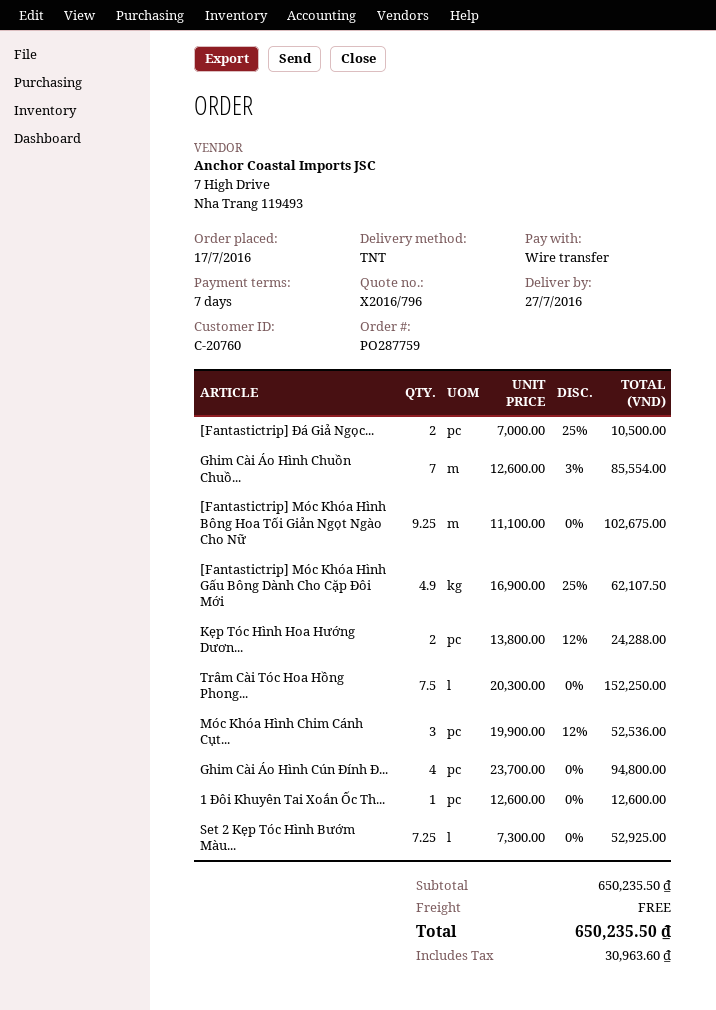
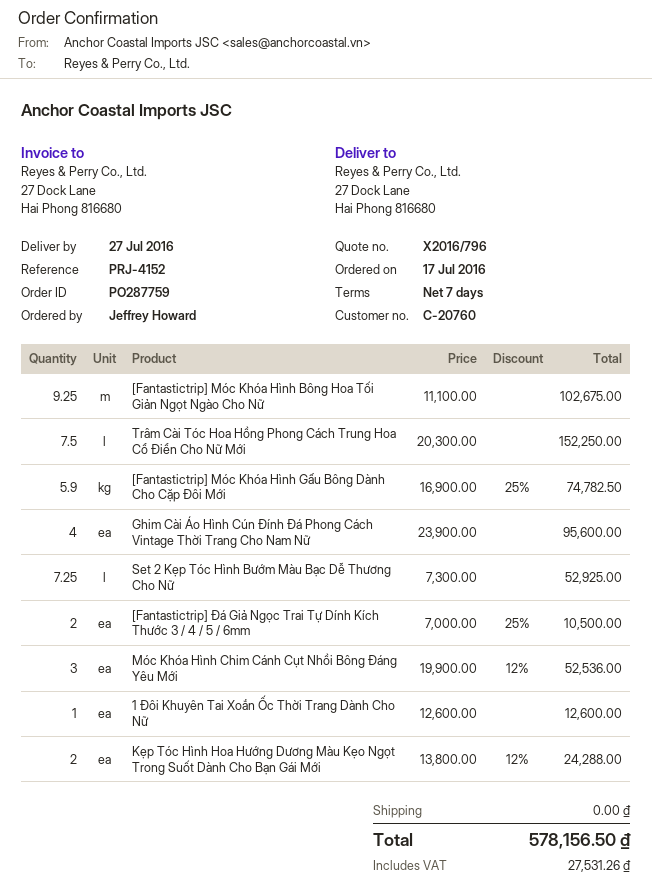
Ghim Cài Áo Hình Chuồn Chuồ...: 7 x 12600.00 - 3% = 85554.00 -> none
[Fantastictrip] Móc Khóa Hình Gấu Bông Dành Cho Cặp Đôi Mới: 4.9 x 16900.00 - 25% = 62107.50 -> 5.9 x 16900.00 - 25% = 74782.50
Ghim Cài Áo Hình Cún Đính Đ...: 4 x 23700.00 = 94800.00 -> 4 x 23900.00 = 95600.00
tax: 30963.60 -> 27531.26
total: 650235.50 -> 578156.50

